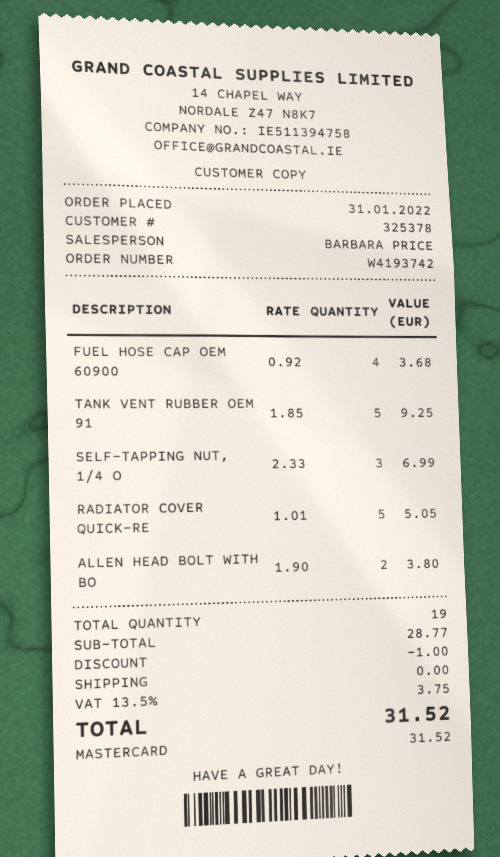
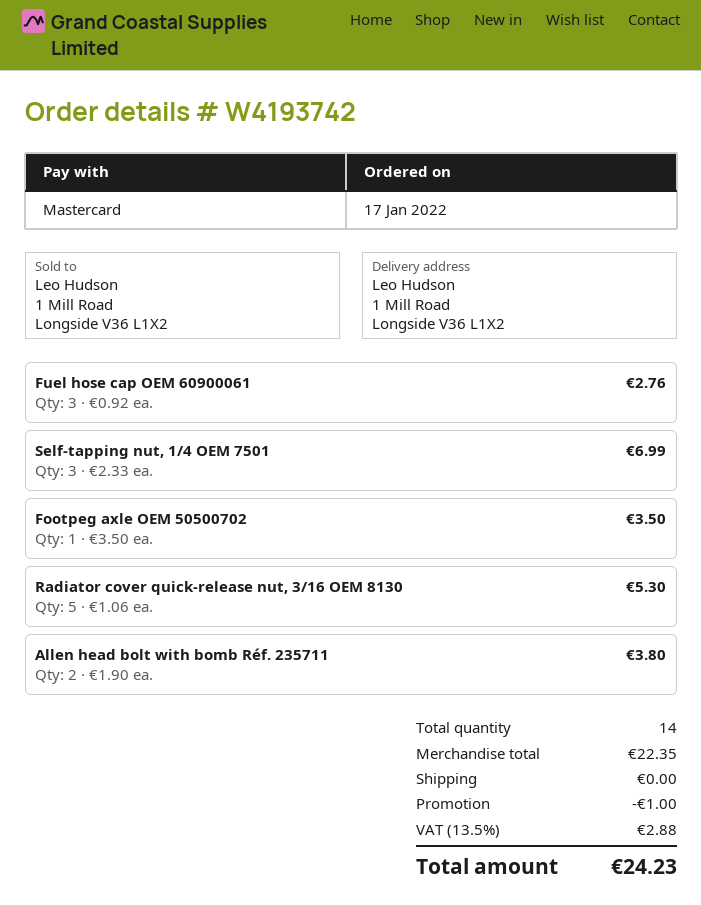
order date: 2022-01-31 -> 2022-01-17
FUEL HOSE CAP OEM 60900: 4 x 0.92 = 3.68 -> 3 x 0.92 = 2.76
TANK VENT RUBBER OEM 91: 5 x 1.85 = 9.25 -> none
RADIATOR COVER QUICK-RE: 5 x 1.01 = 5.05 -> 5 x 1.06 = 5.30
Footpeg axle OEM 50500702: none -> 1 x 3.50 = 3.50
total quantity: 19 -> 14
subtotal: 28.77 -> 22.35
tax: 13.5% = 3.75 -> 13.5% = 2.88
total: 31.52 -> 24.23

